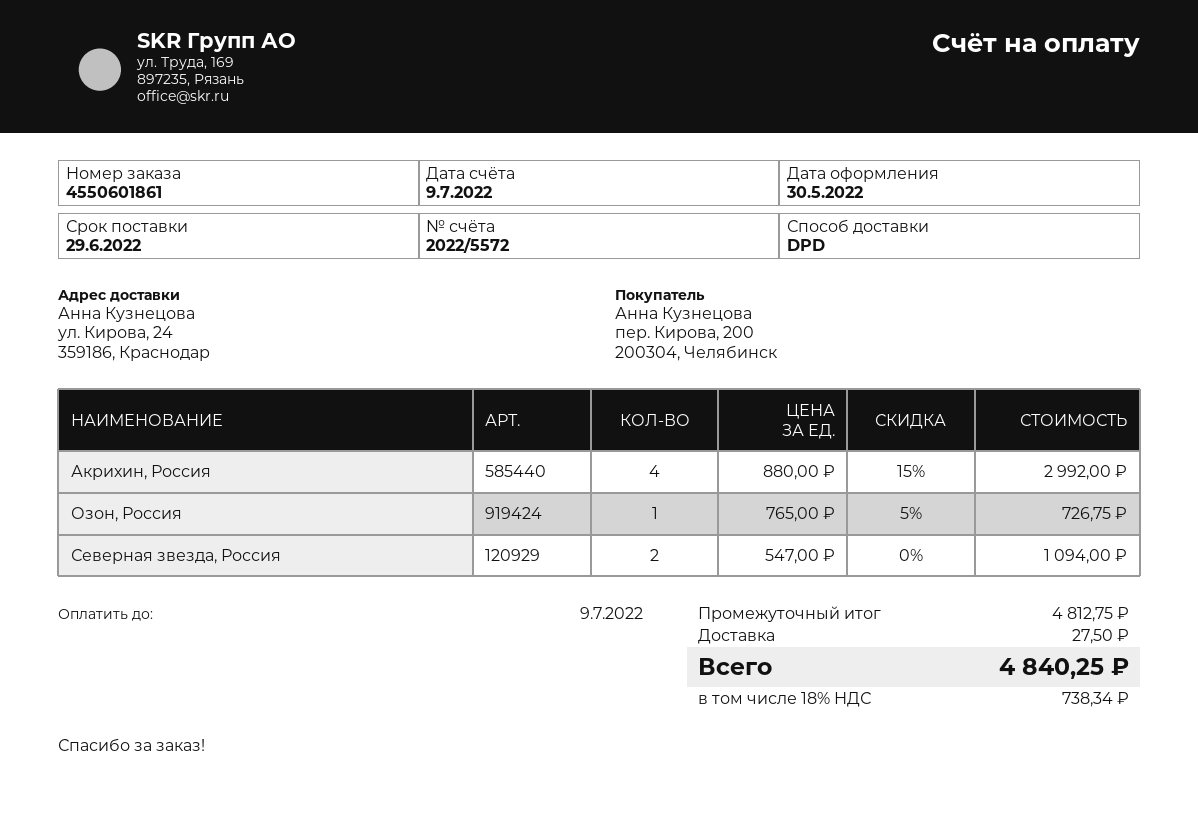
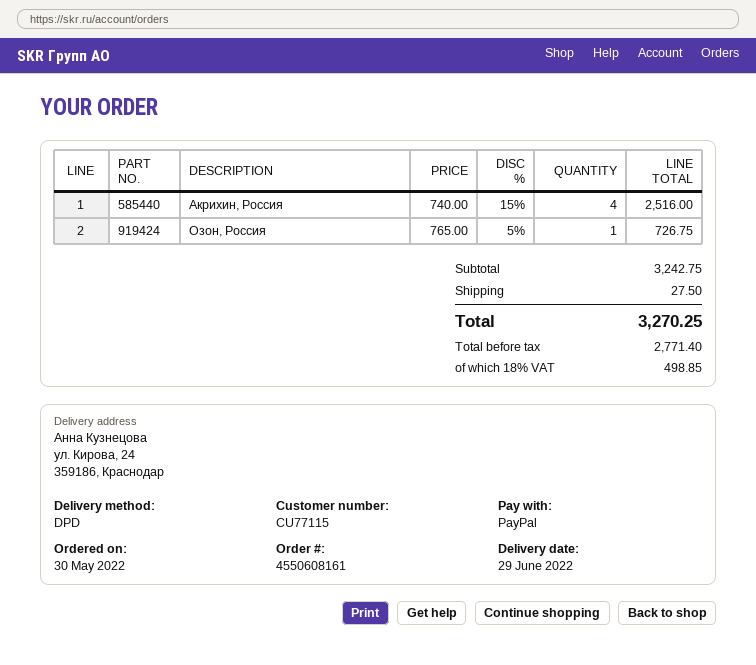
order number: 4550601861 -> 4550608161
Акрихин, Россия: 4 x 880.00 - 15% = 2992.00 -> 4 x 740.00 - 15% = 2516.00
Северная звезда, Россия: 2 x 547.00 = 1094.00 -> none
subtotal: 4812.75 -> 3242.75
tax: 18% = 738.34 -> 18% = 498.85
total: 4840.25 -> 3270.25

